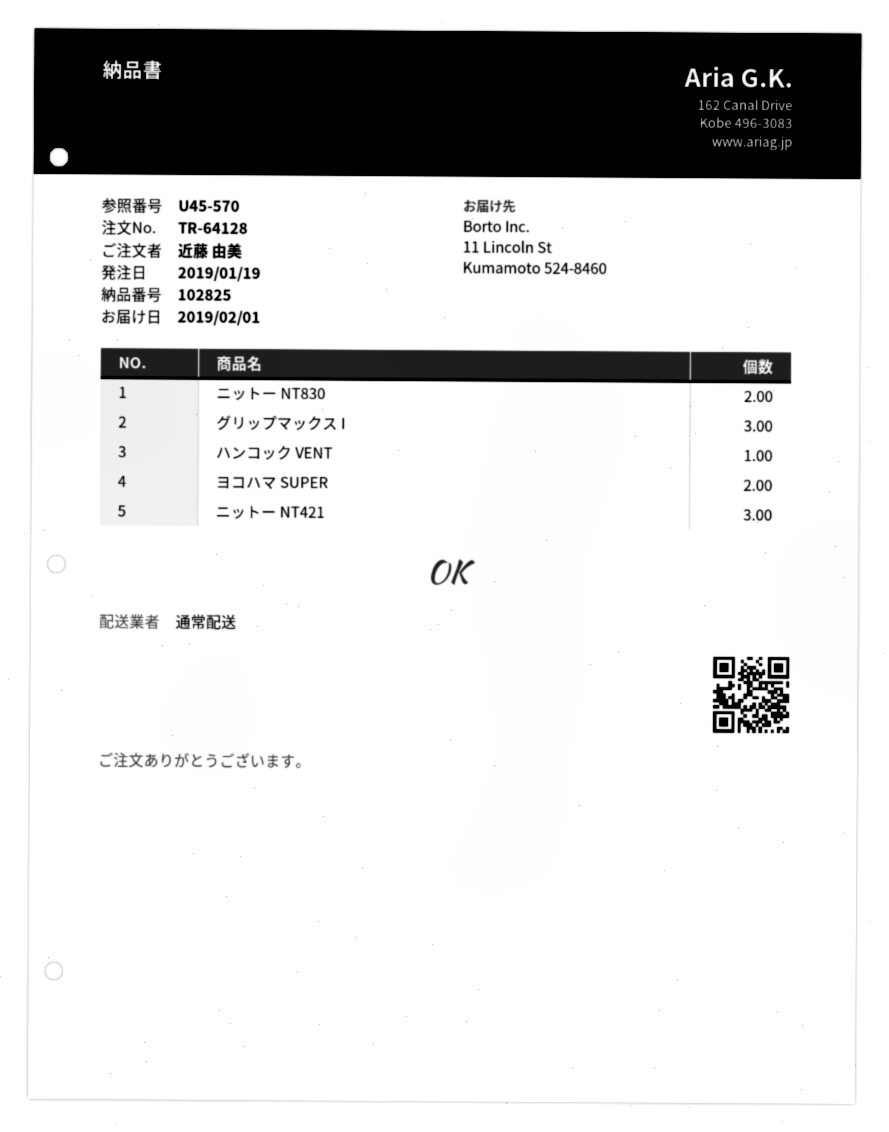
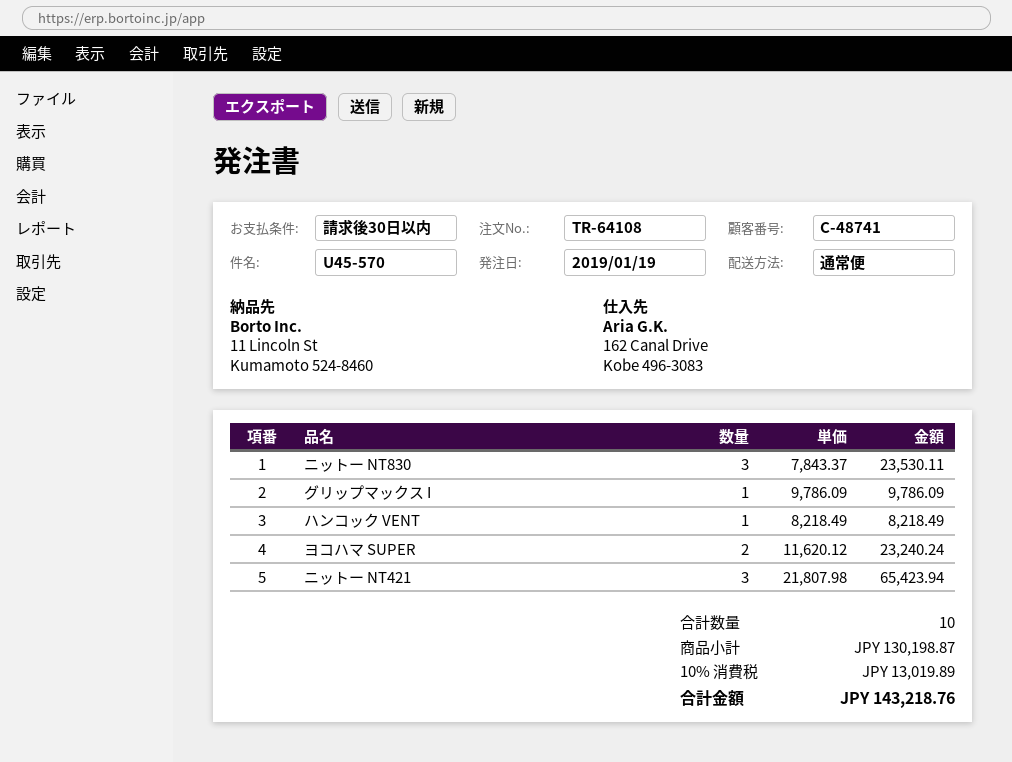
order number: TR-64128 -> TR-64108
ニットー NT830: 2 -> 3
グリップマックス I: 3 -> 1

